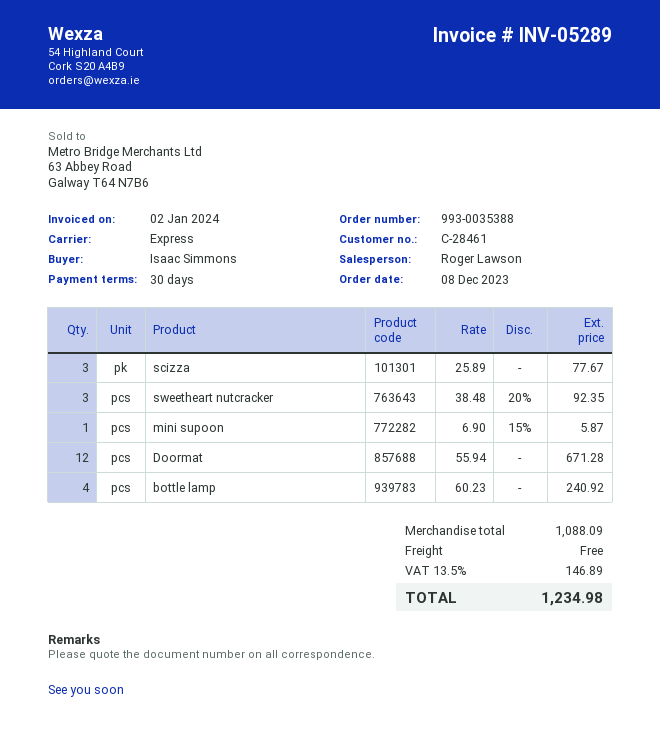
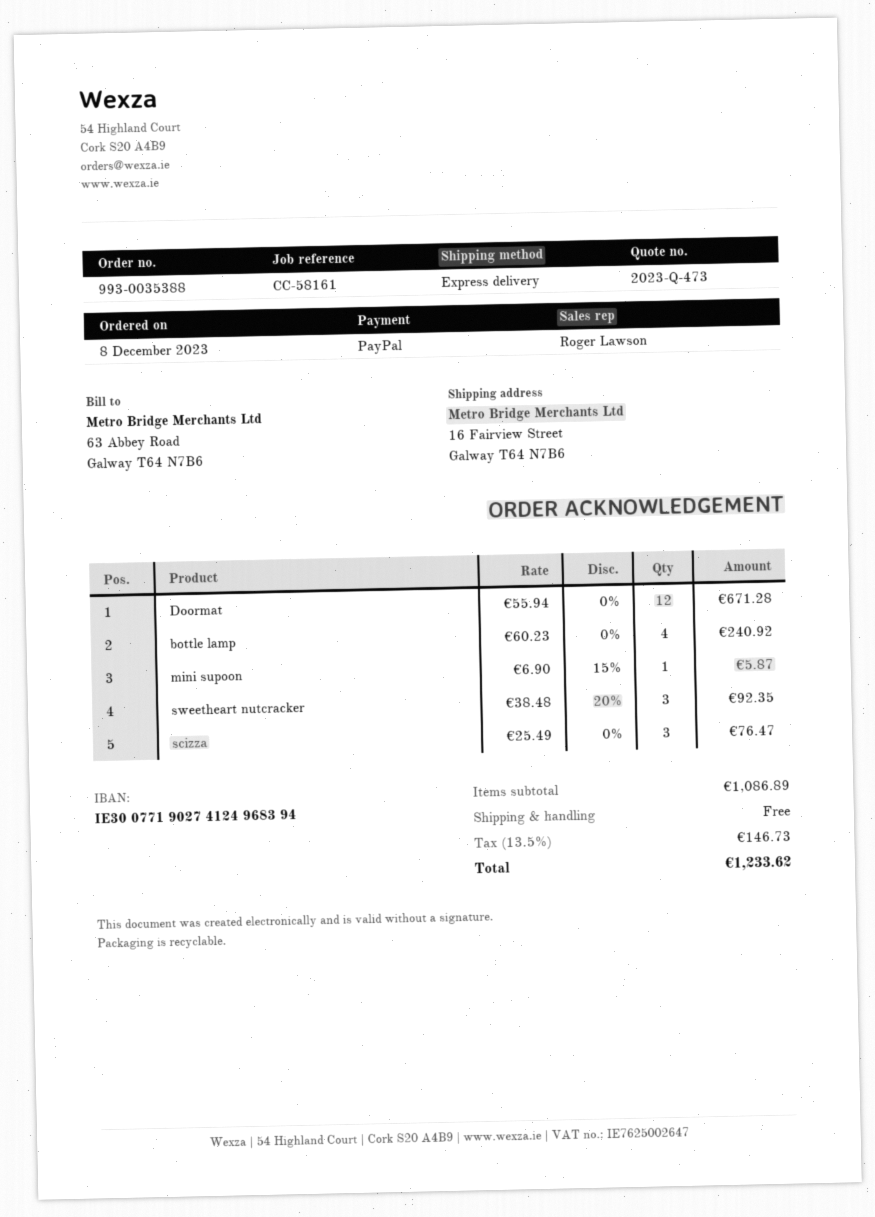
scizza: 3 x 25.89 = 77.67 -> 3 x 25.49 = 76.47
subtotal: 1088.09 -> 1086.89
tax: 13.5% = 146.89 -> 13.5% = 146.73
total: 1234.98 -> 1233.62

